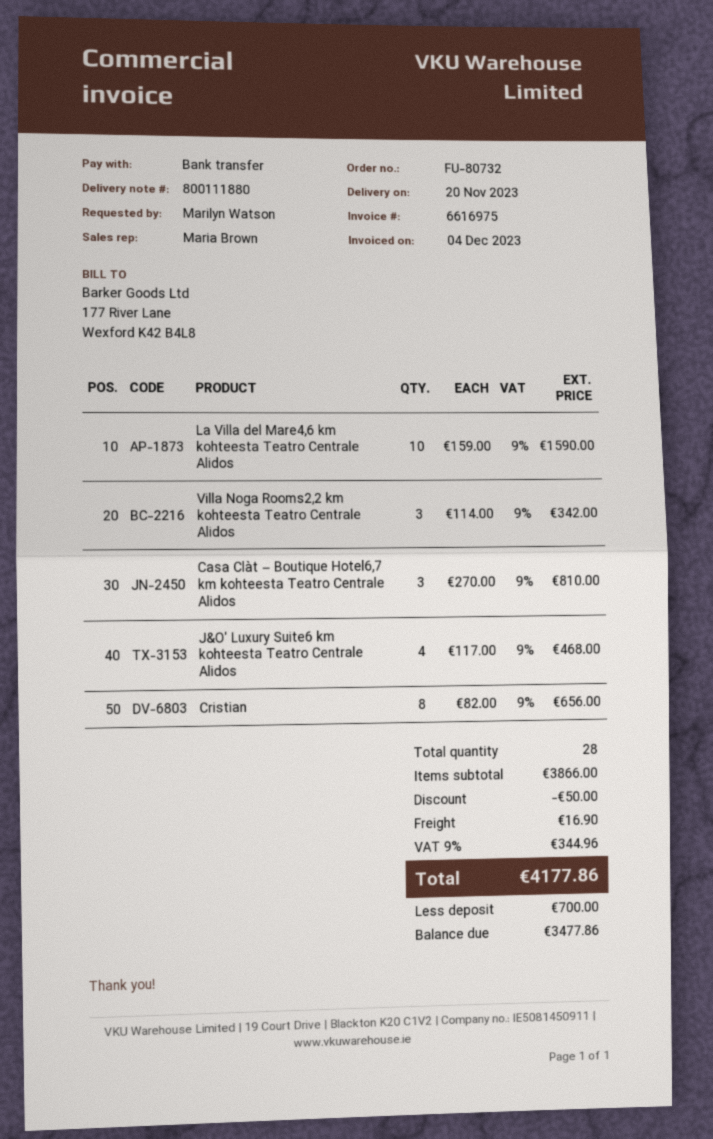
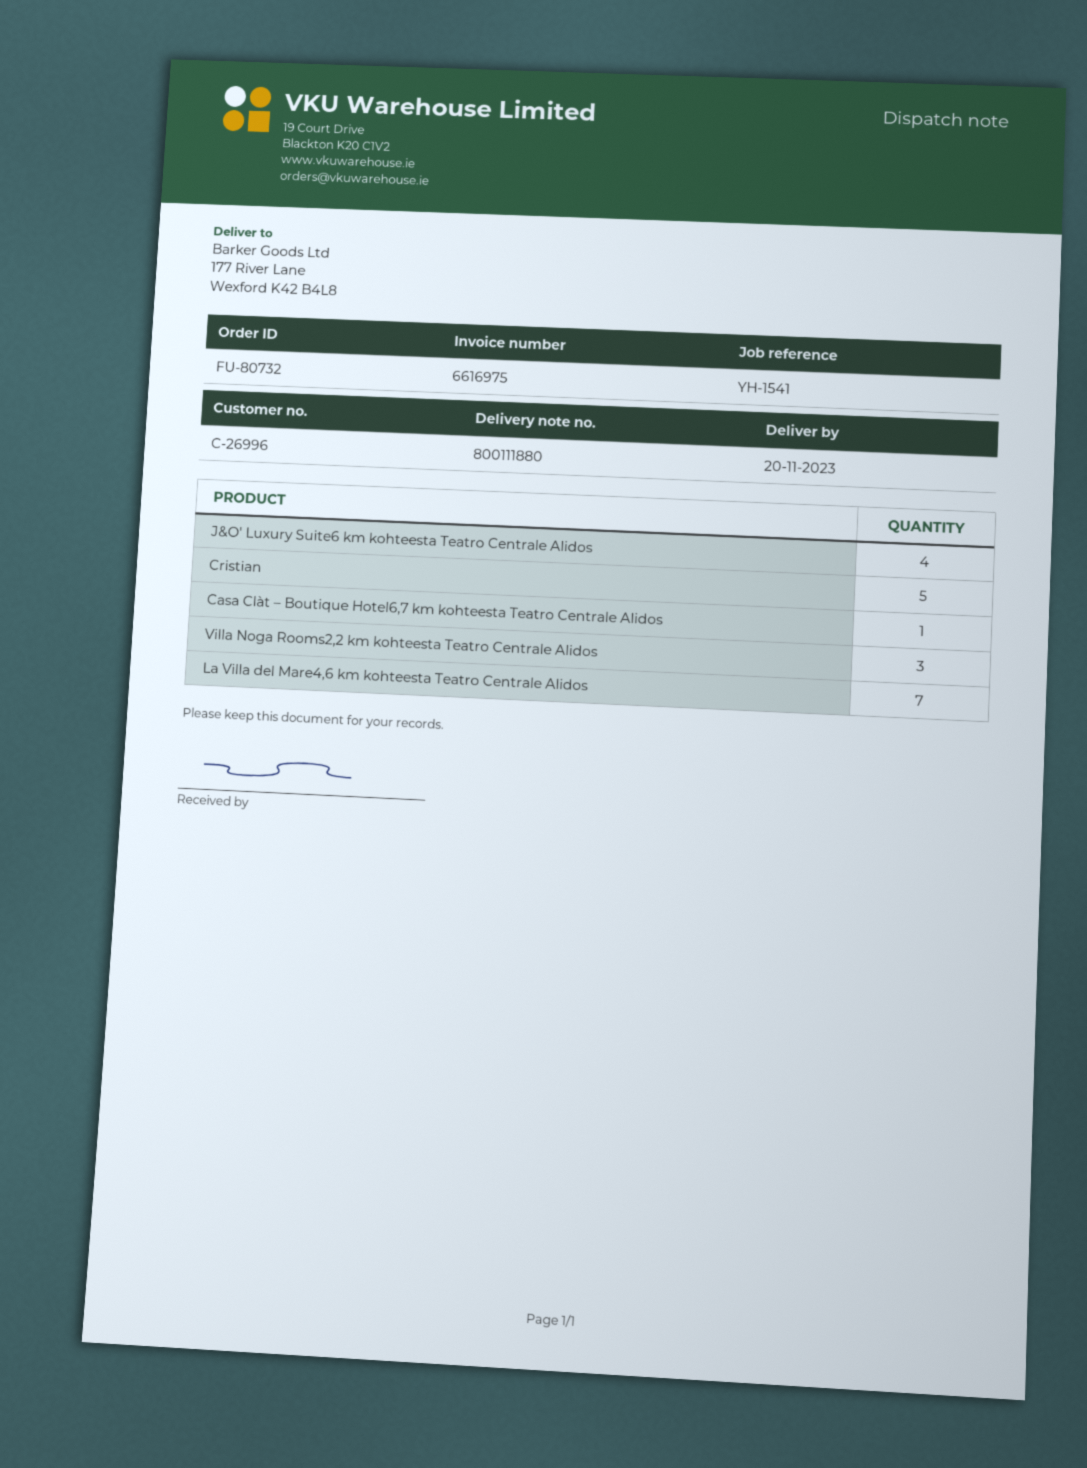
La Villa del Mare4,6 km kohteesta Teatro Centrale Alidos: 10 -> 7
Casa Clàt – Boutique Hotel6,7 km kohteesta Teatro Centrale Alidos: 3 -> 1
Cristian: 8 -> 5

